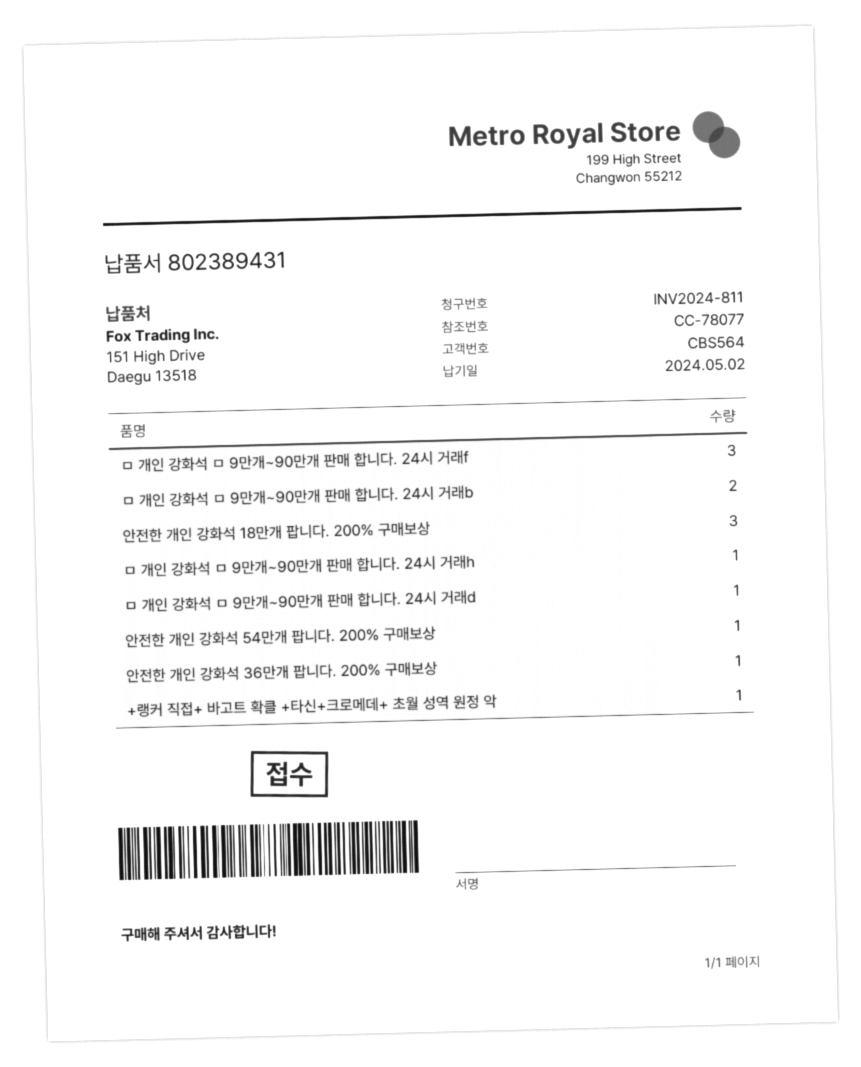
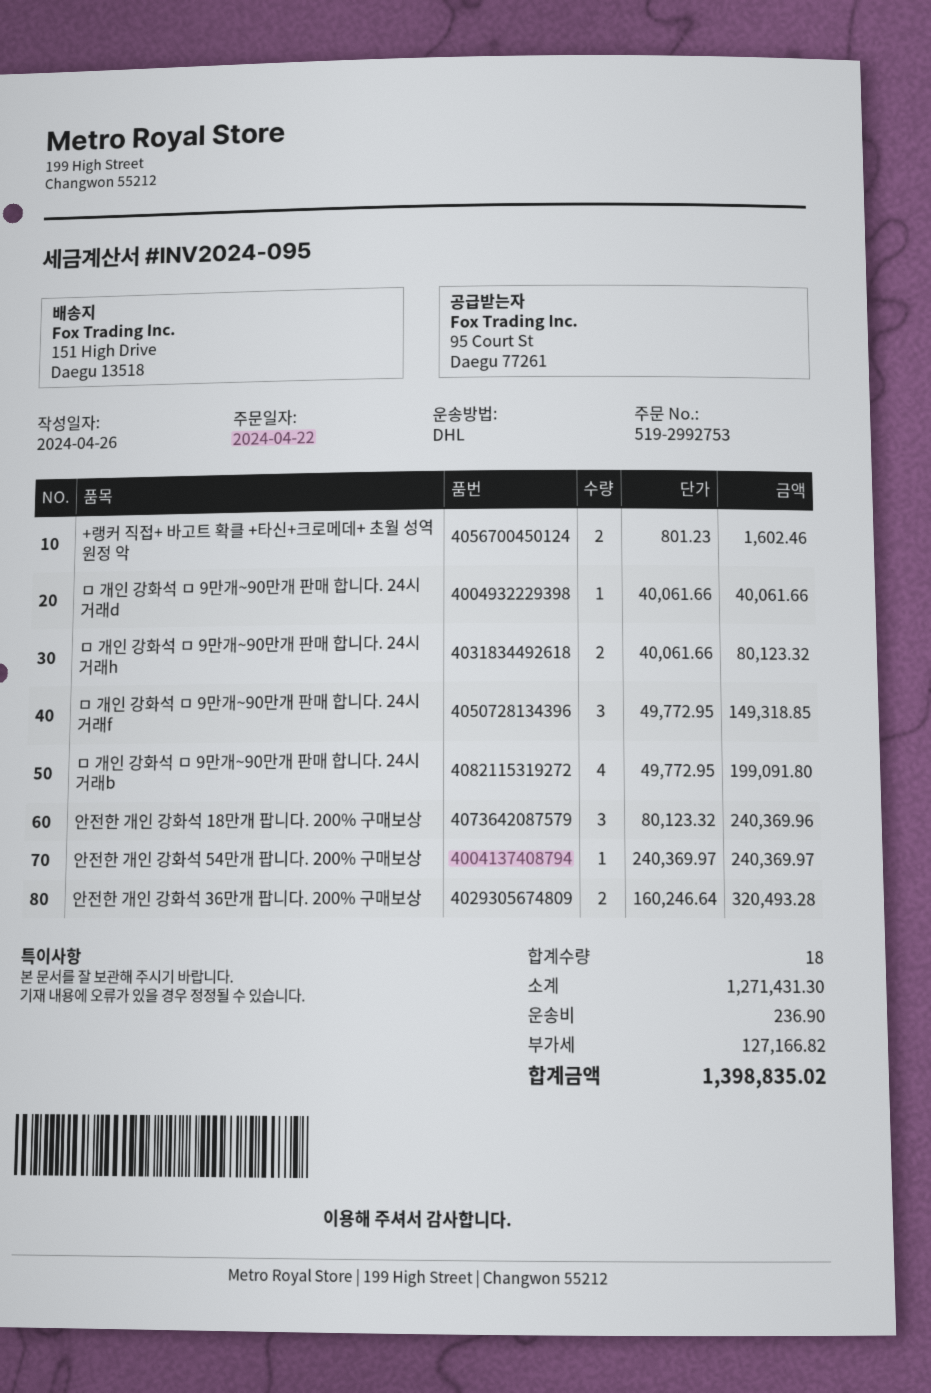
invoice number: INV2024-811 -> INV2024-095
ㅁ 개인 강화석 ㅁ 9만개~90만개 판매 합니다. 24시 거래b: 2 -> 4
ㅁ 개인 강화석 ㅁ 9만개~90만개 판매 합니다. 24시 거래h: 1 -> 2
안전한 개인 강화석 36만개 팝니다. 200% 구매보상: 1 -> 2
+랭커 직접+ 바고트 확클 +타신+크로메데+ 초월 성역 원정 악: 1 -> 2

